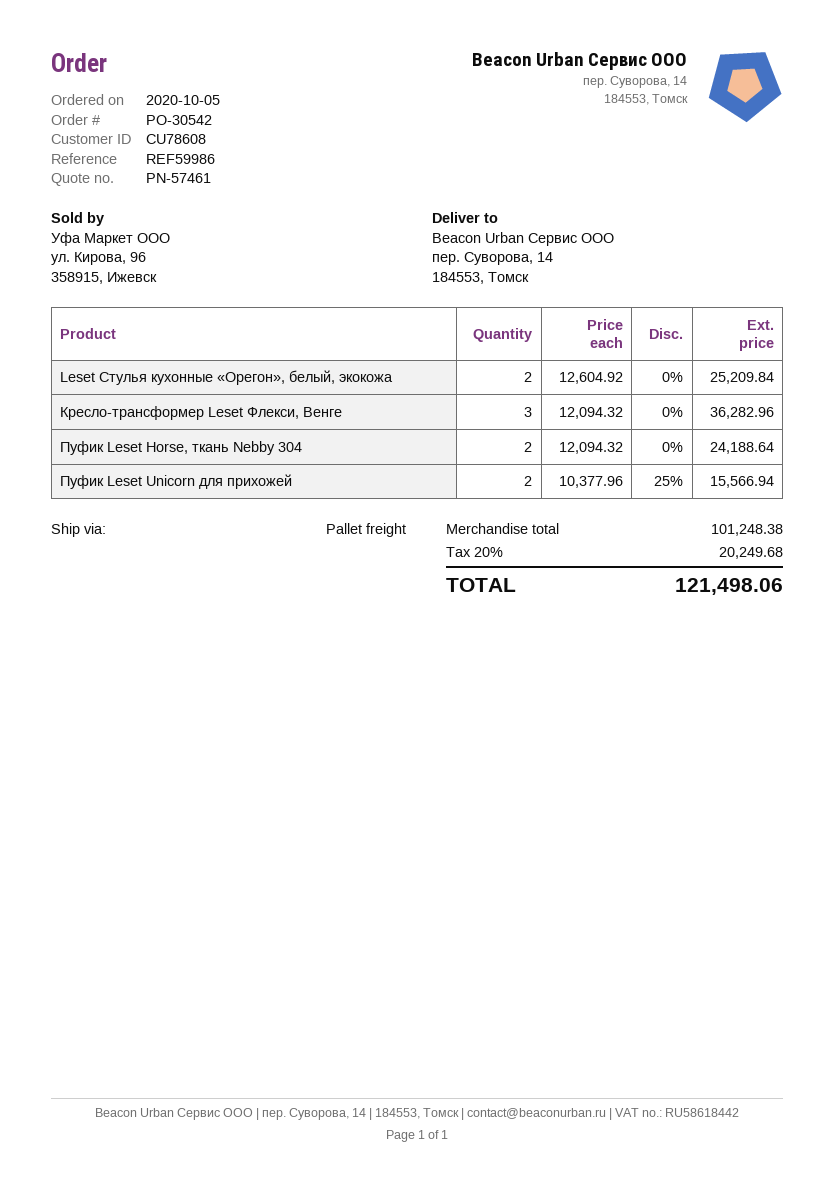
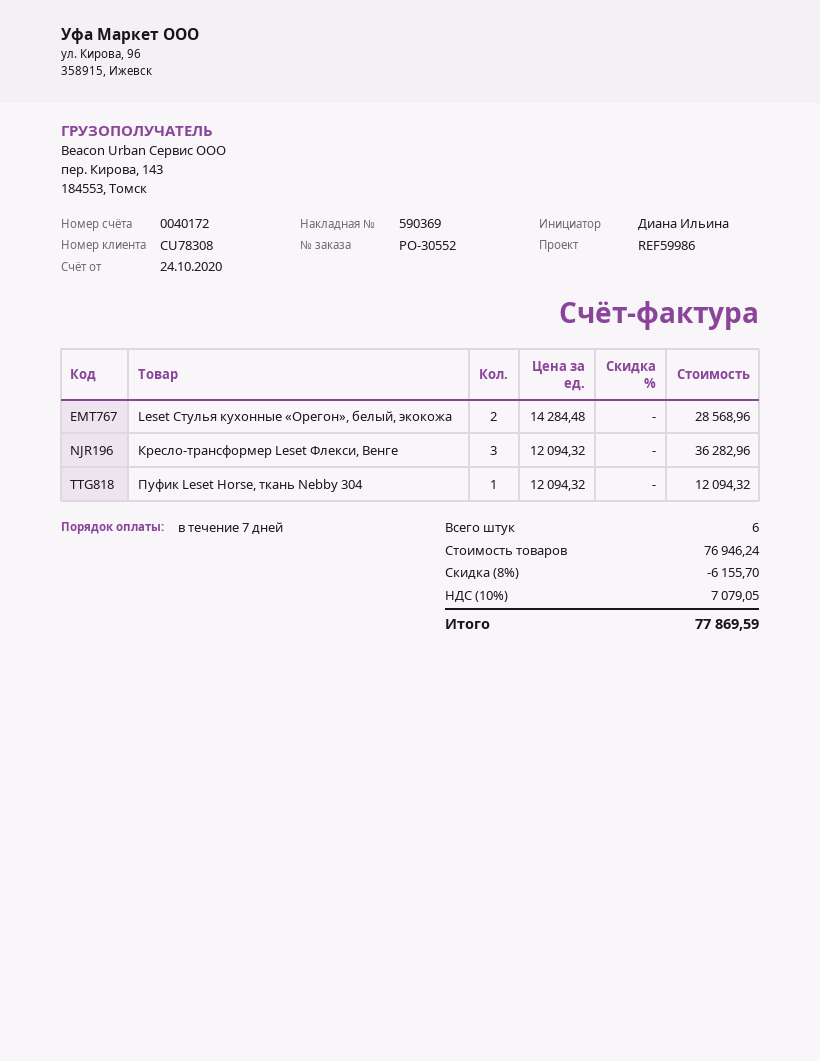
order number: PO-30542 -> PO-30552
customer number: CU78608 -> CU78308
ship to: пер. Суворова, 14, 184553, Томск -> пер. Кирова, 143, 184553, Томск
Leset Стулья кухонные «Орегон», белый, экокожа: 2 x 12604.92 = 25209.84 -> 2 x 14284.48 = 28568.96
Пуфик Leset Horse, ткань Nebby 304: 2 x 12094.32 = 24188.64 -> 1 x 12094.32 = 12094.32
Пуфик Leset Unicorn для прихожей: 2 x 10377.96 - 25% = 15566.94 -> none
subtotal: 101248.38 -> 76946.24
discount: none -> 8% = 6155.70
tax: 20% = 20249.68 -> 10% = 7079.05
total: 121498.06 -> 77869.59

